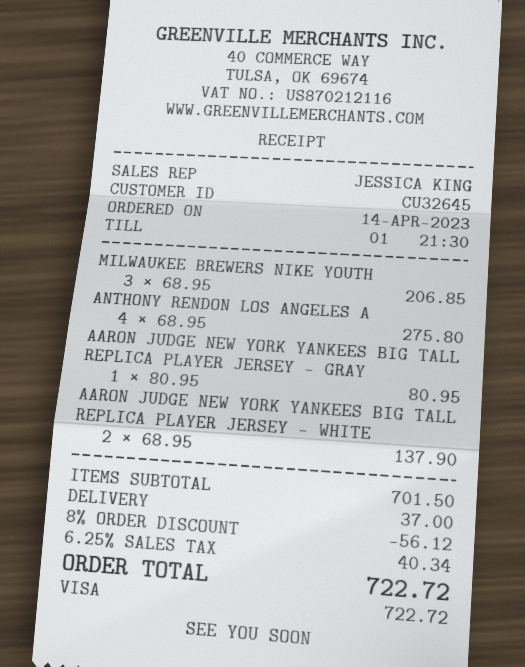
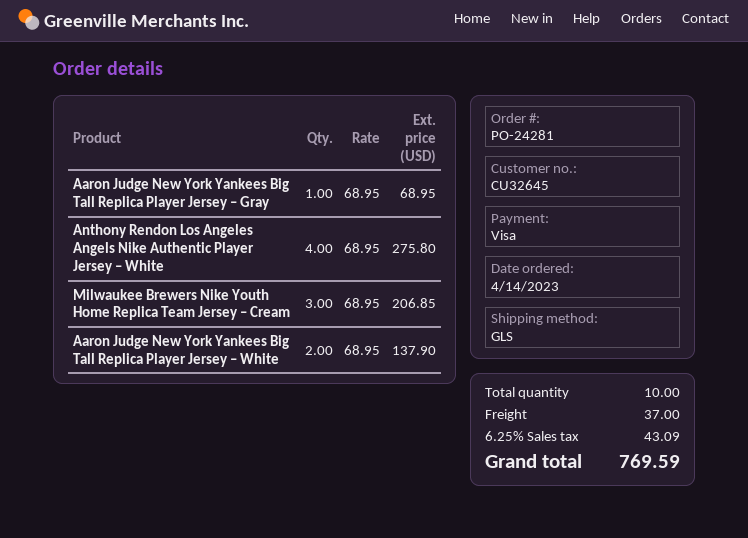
AARON JUDGE NEW YORK YANKEES BIG TALL REPLICA PLAYER JERSEY – GRAY: 1 x 80.95 = 80.95 -> 1 x 68.95 = 68.95
discount: 8% = 56.12 -> none
tax: 6.25% = 40.34 -> 6.25% = 43.09
total: 722.72 -> 769.59

